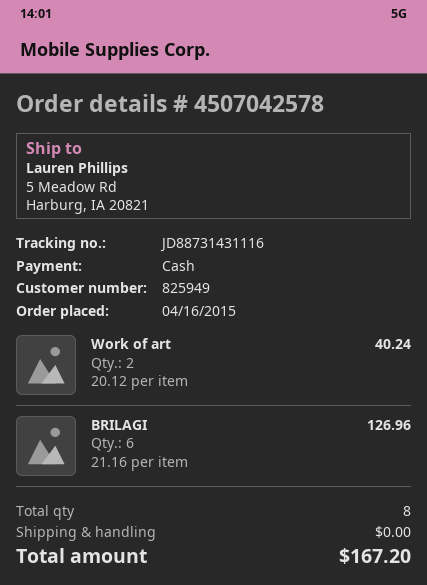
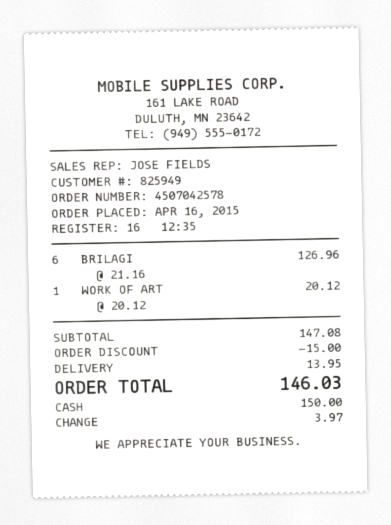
Work of art: 2 x 20.12 = 40.24 -> 1 x 20.12 = 20.12
discount: none -> 15.00
shipping: 0.00 -> 13.95
total: 167.20 -> 146.03

